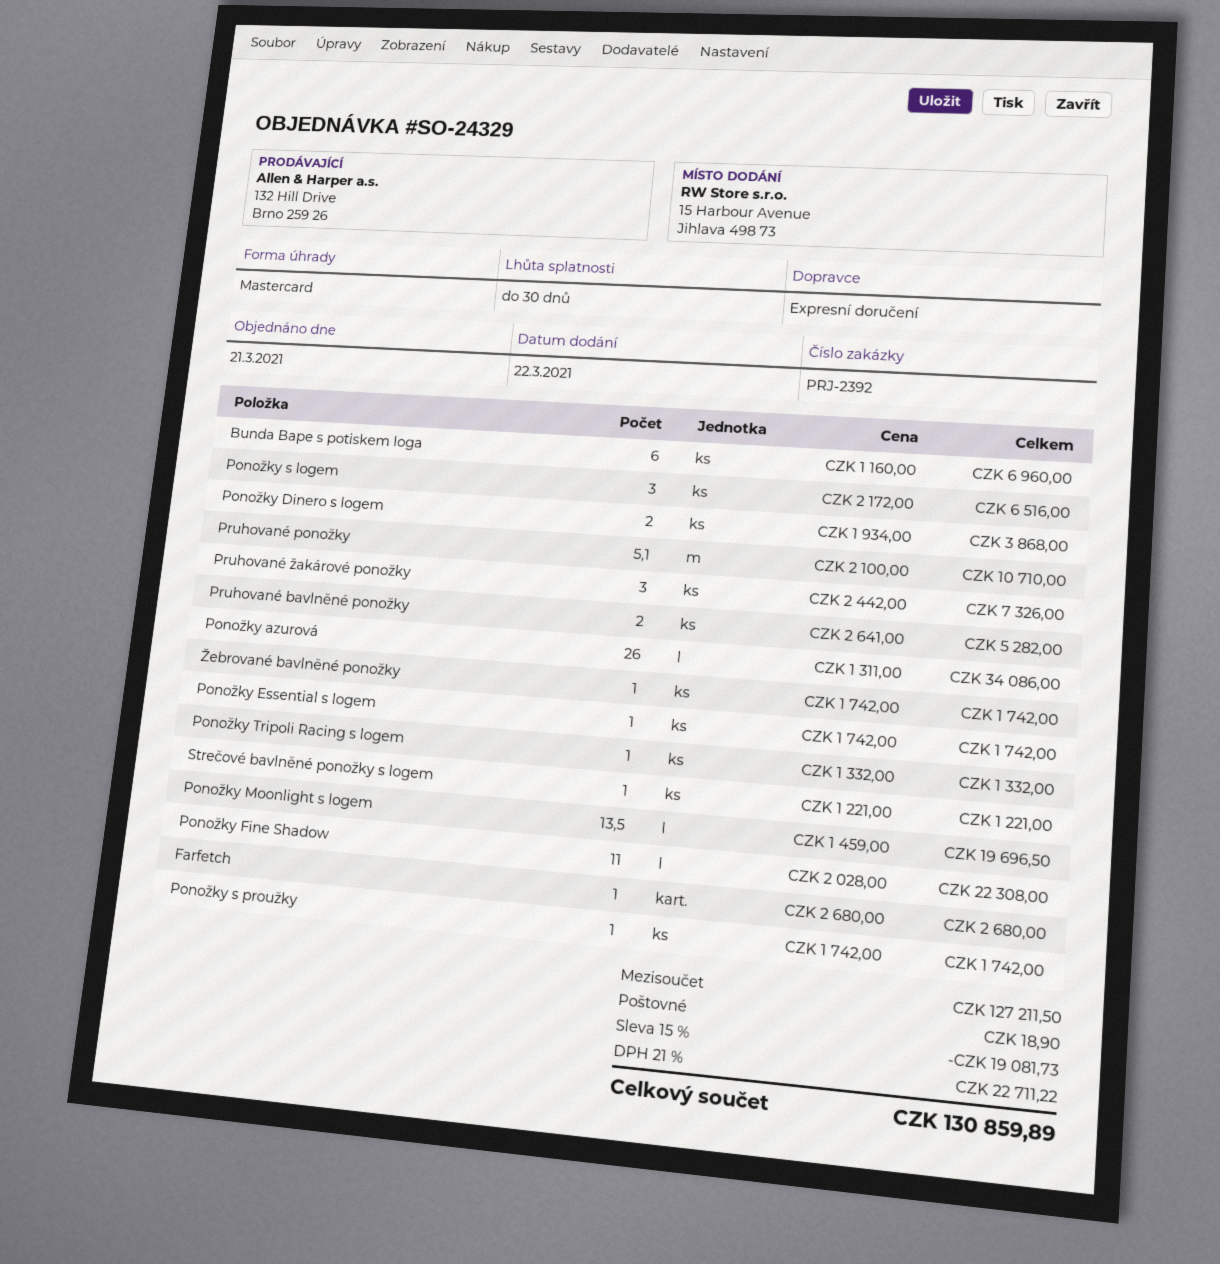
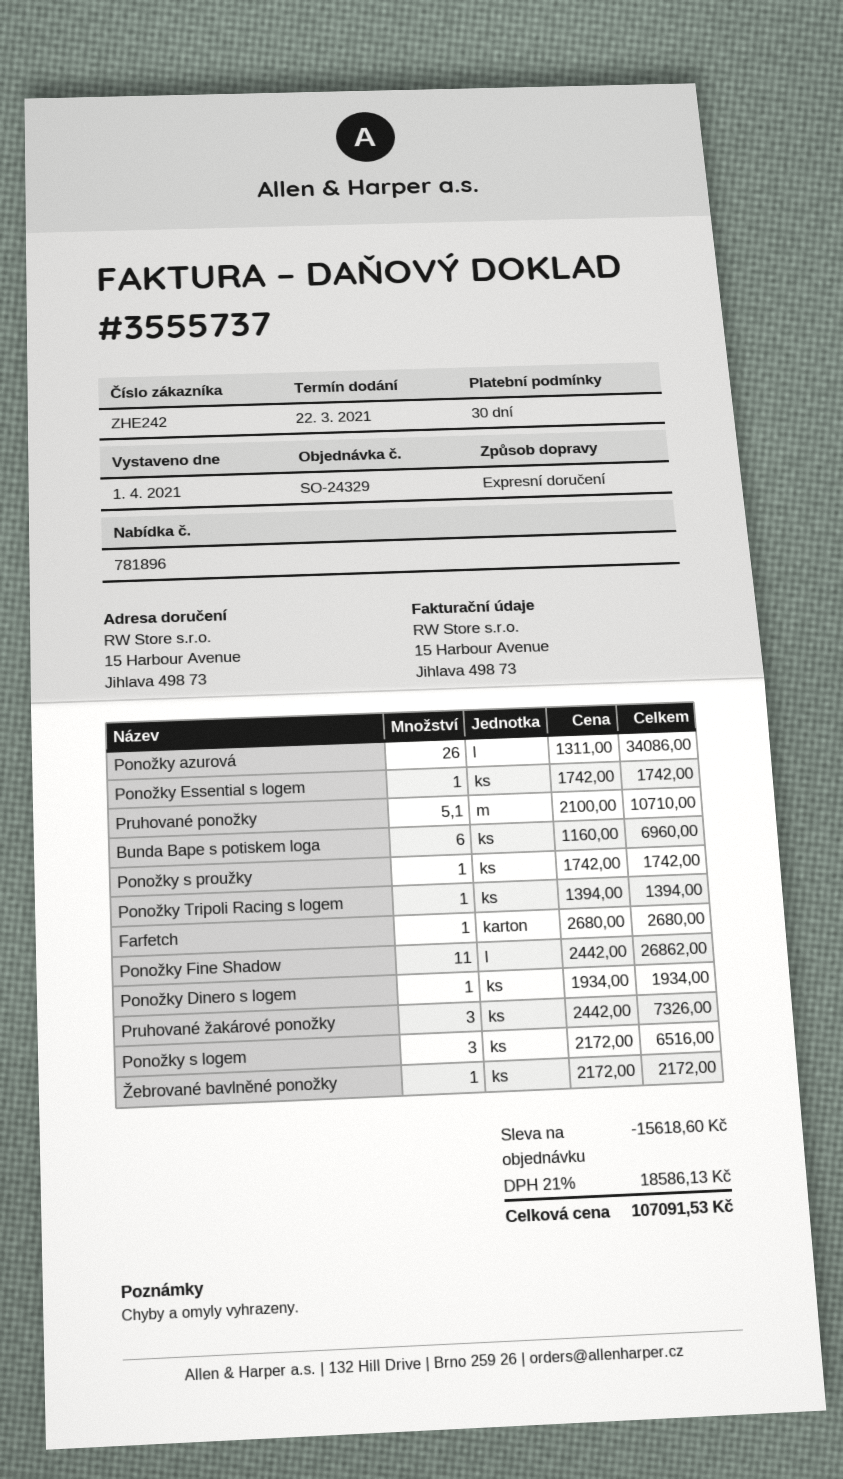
Ponožky Dinero s logem: 2 x 1934.00 = 3868.00 -> 1 x 1934.00 = 1934.00
Pruhované bavlněné ponožky: 2 x 2641.00 = 5282.00 -> none
Žebrované bavlněné ponožky: 1 x 1742.00 = 1742.00 -> 1 x 2172.00 = 2172.00
Ponožky Tripoli Racing s logem: 1 x 1332.00 = 1332.00 -> 1 x 1394.00 = 1394.00
Strečové bavlněné ponožky s logem: 1 x 1221.00 = 1221.00 -> none
Ponožky Moonlight s logem: 13.5 x 1459.00 = 19696.50 -> none
Ponožky Fine Shadow: 11 x 2028.00 = 22308.00 -> 11 x 2442.00 = 26862.00
discount: 19081.73 -> 15618.60
shipping: 18.90 -> none
tax: 21% = 22711.22 -> 21% = 18586.13
total: 130859.89 -> 107091.53

